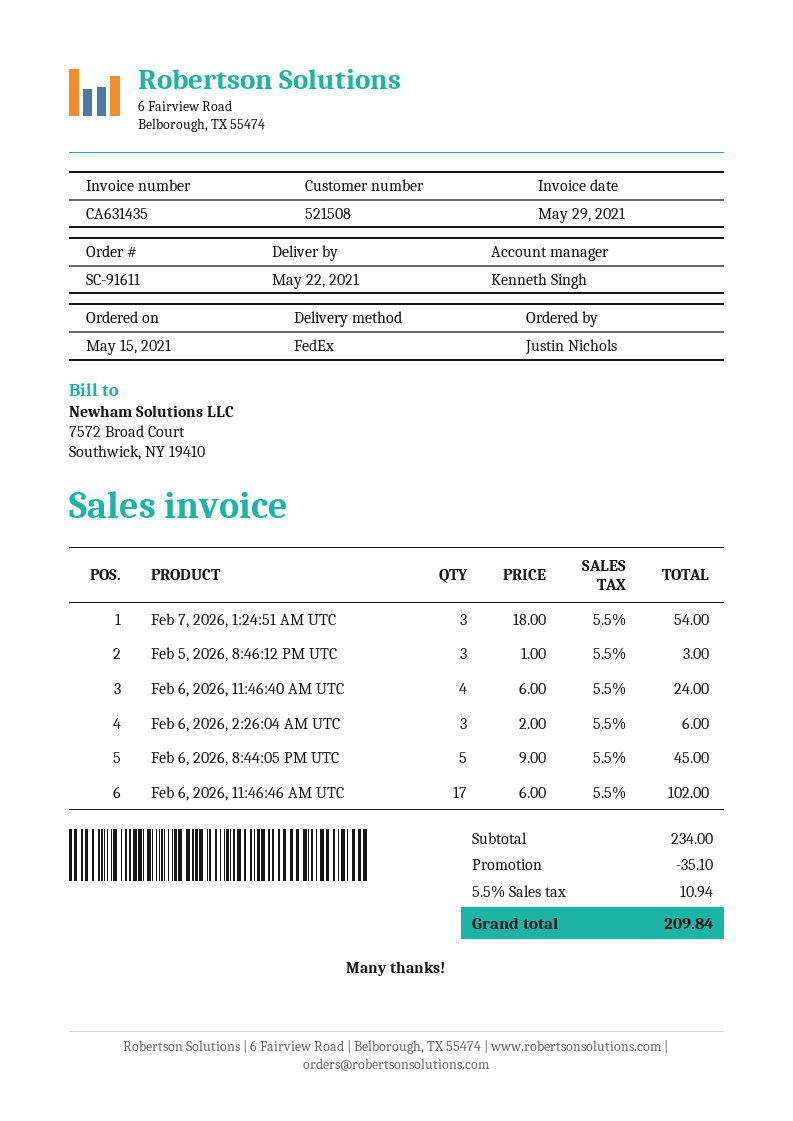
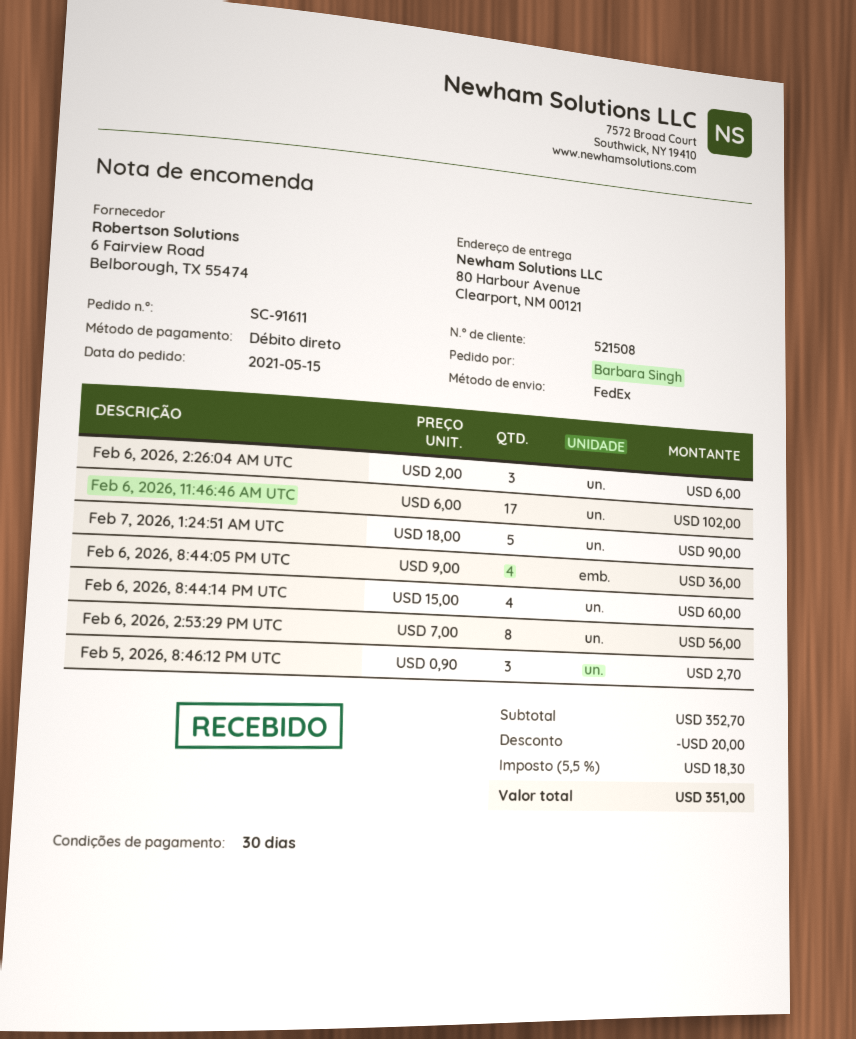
ordered by: Justin Nichols -> Barbara Singh
Feb 7, 2026, 1:24:51 AM UTC: 3 x 18.00 = 54.00 -> 5 x 18.00 = 90.00
Feb 5, 2026, 8:46:12 PM UTC: 3 x 1.00 = 3.00 -> 3 x 0.90 = 2.70
Feb 6, 2026, 11:46:40 AM UTC: 4 x 6.00 = 24.00 -> none
Feb 6, 2026, 8:44:05 PM UTC: 5 x 9.00 = 45.00 -> 4 x 9.00 = 36.00
Feb 6, 2026, 8:44:14 PM UTC: none -> 4 x 15.00 = 60.00
Feb 6, 2026, 2:53:29 PM UTC: none -> 8 x 7.00 = 56.00
subtotal: 234.00 -> 352.70
discount: 35.10 -> 20.00
tax: 5.5% = 10.94 -> 5.5% = 18.30
total: 209.84 -> 351.00

